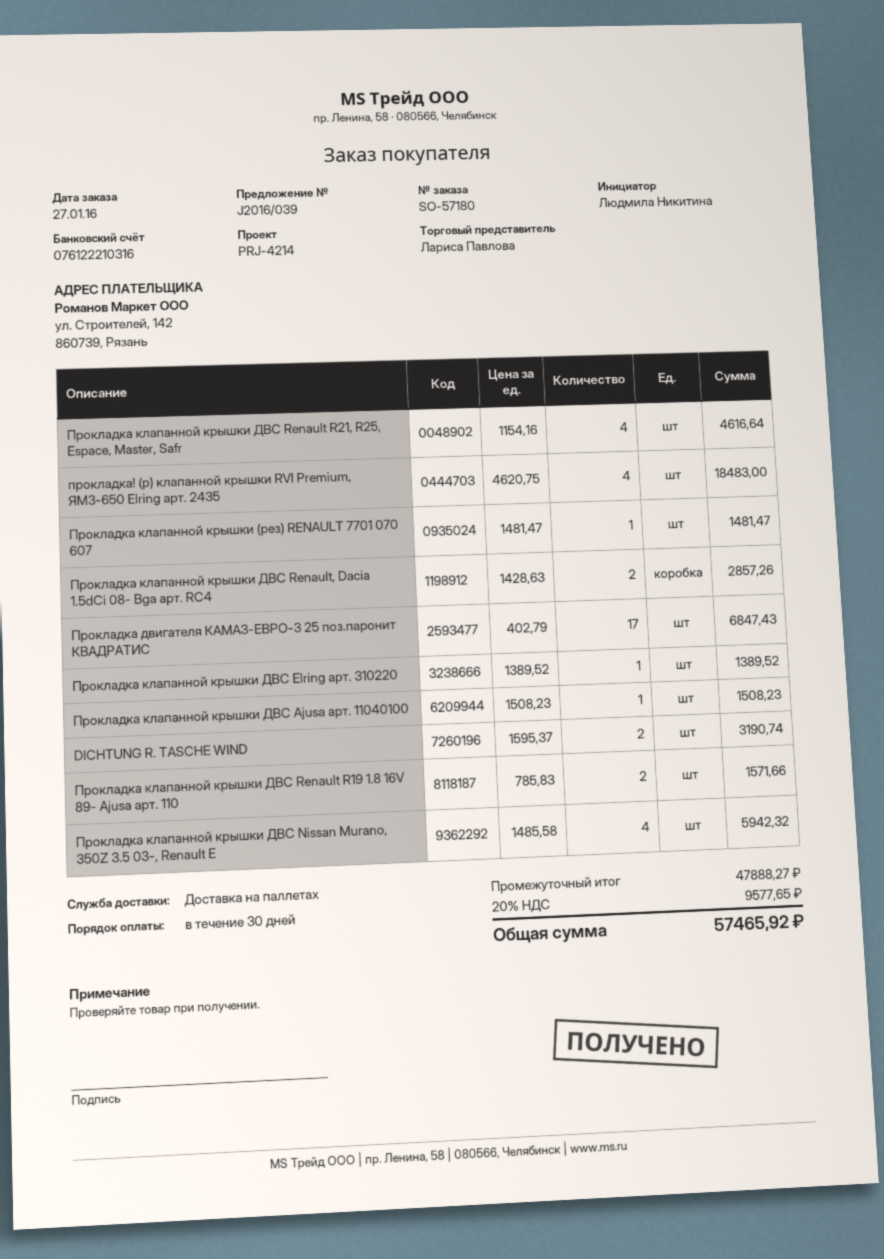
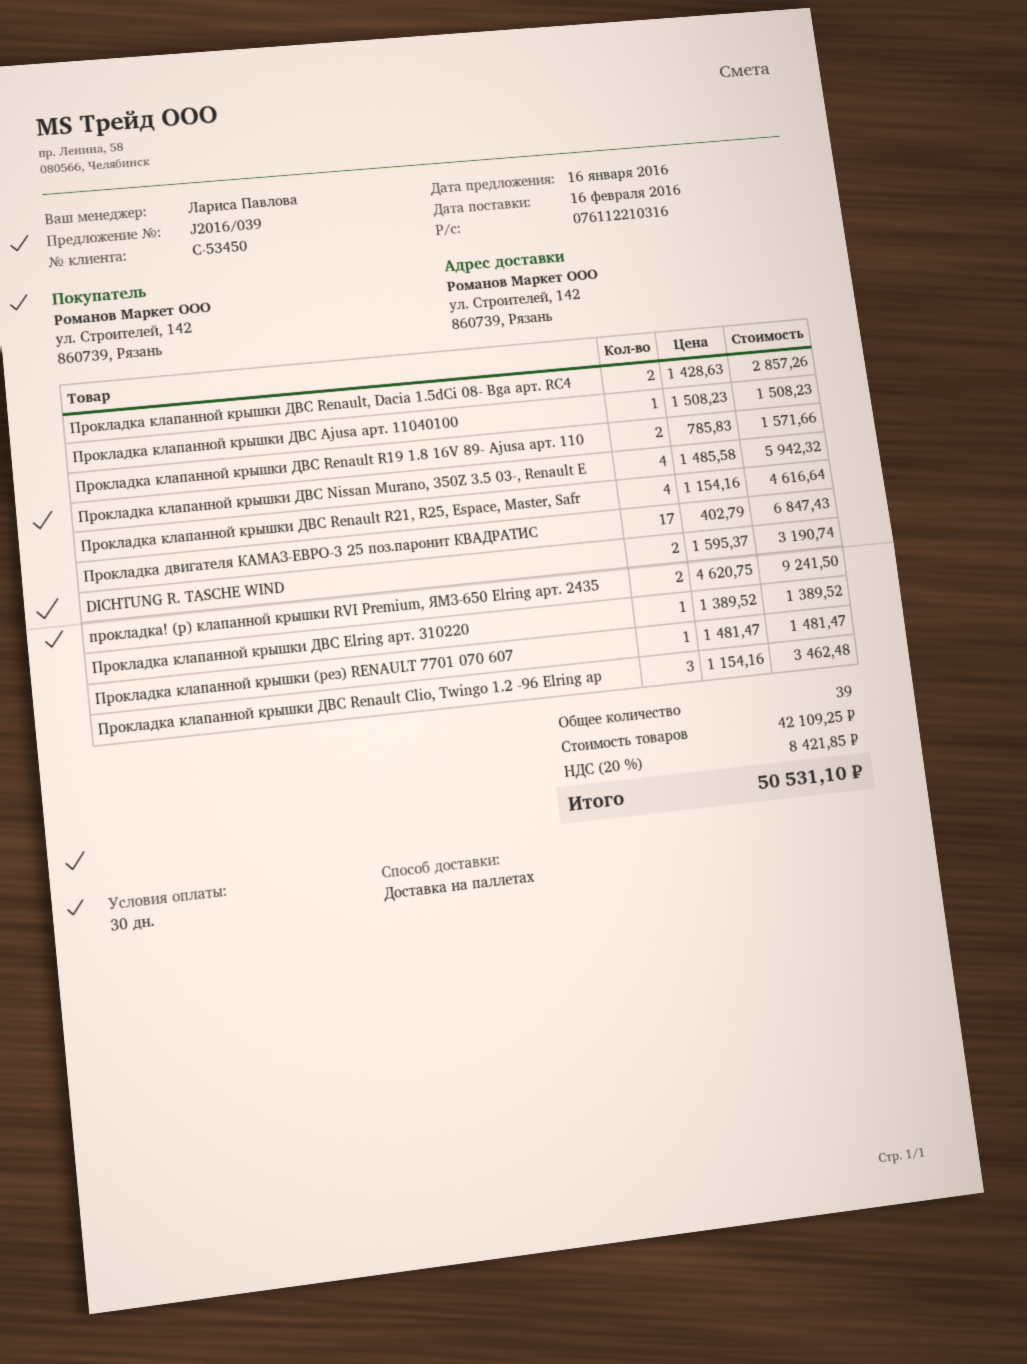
bank account: 076122210316 -> 076112210316
прокладка! (р) клапанной крышки RVI Premium, ЯМЗ-650 Elring арт. 2435: 4 x 4620.75 = 18483.00 -> 2 x 4620.75 = 9241.50
Прокладка клапанной крышки ДВС Renault Clio, Twingo 1.2 -96 Elring ар: none -> 3 x 1154.16 = 3462.48
subtotal: 47888.27 -> 42109.25
tax: 20% = 9577.65 -> 20% = 8421.85
total: 57465.92 -> 50531.10

